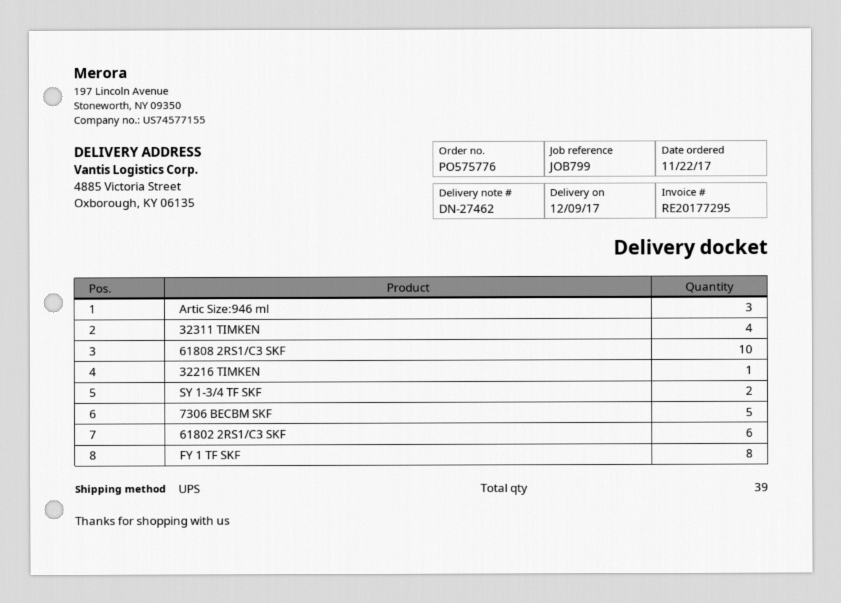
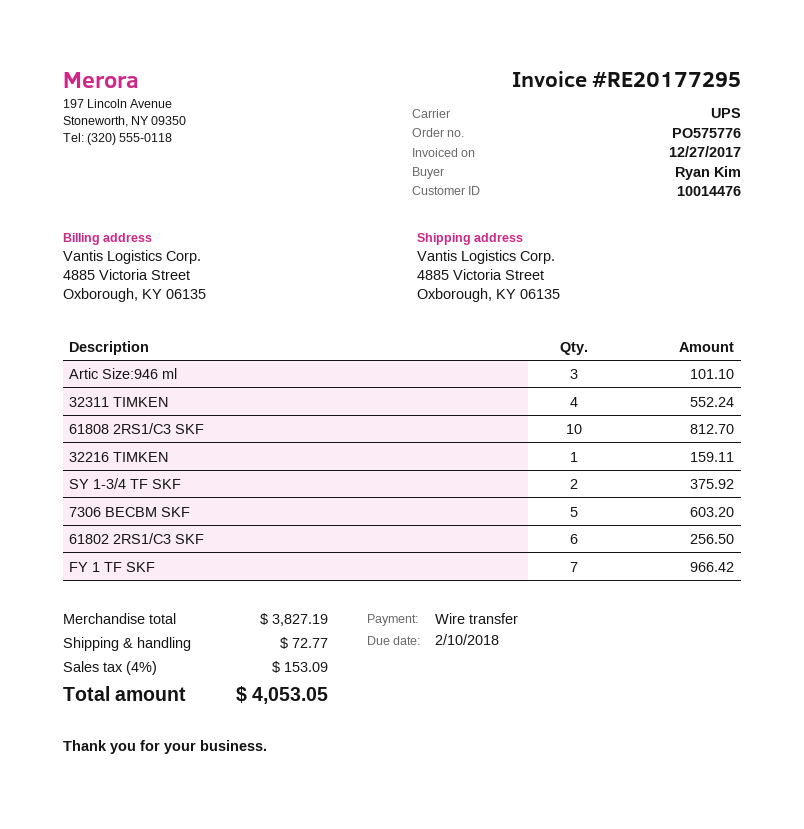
FY 1 TF SKF: 8 -> 7

